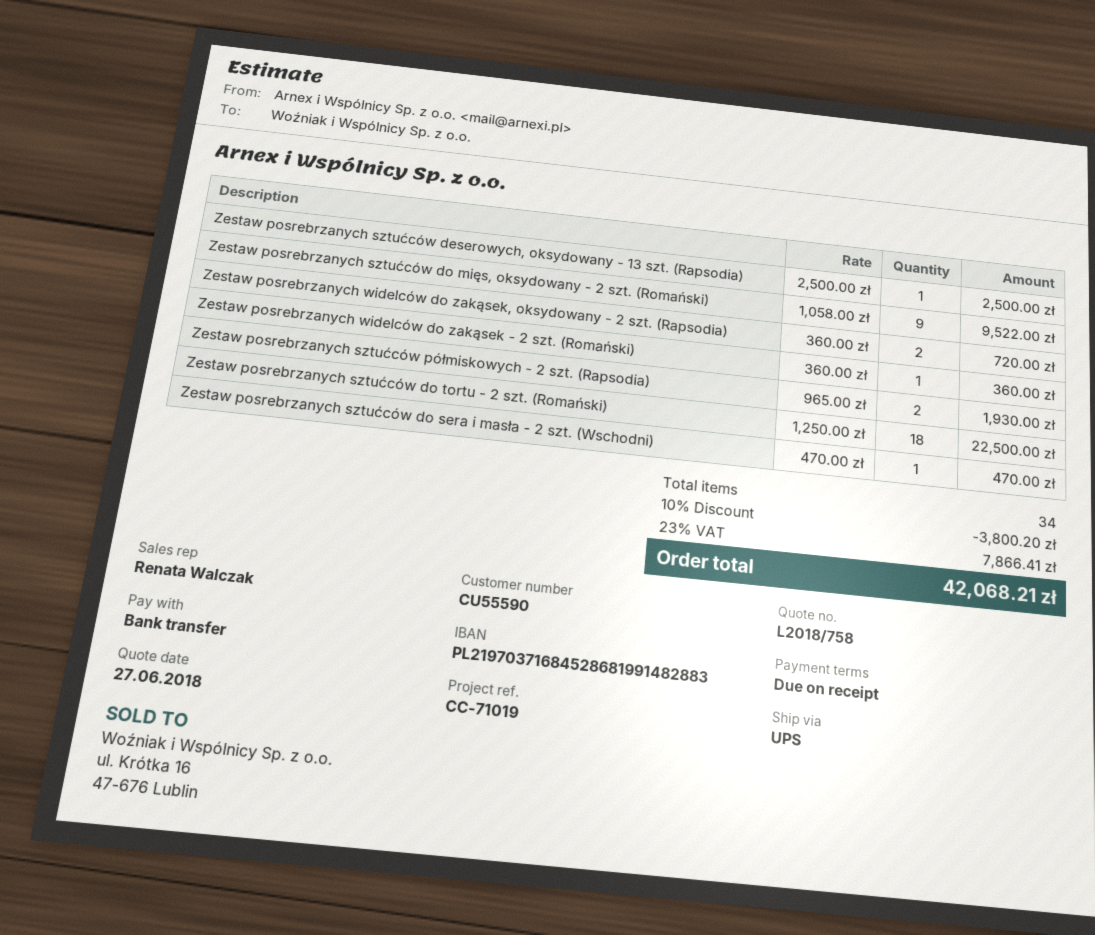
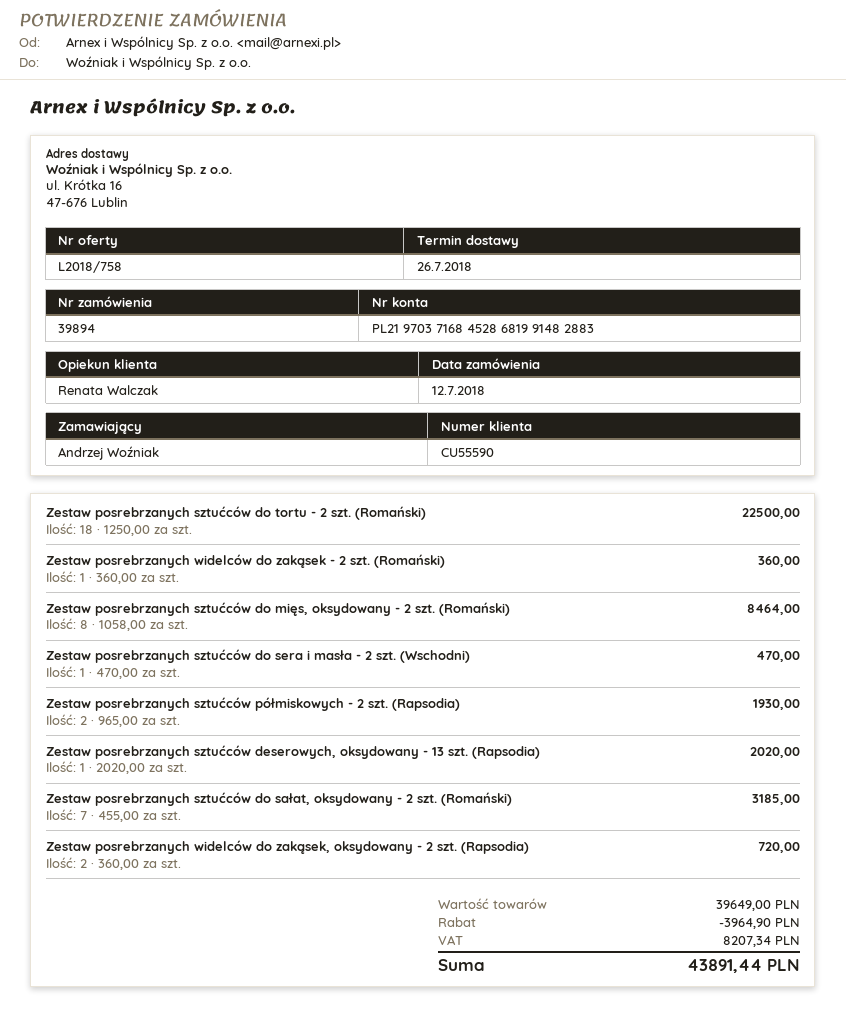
Zestaw posrebrzanych sztućców deserowych, oksydowany - 13 szt. (Rapsodia): 1 x 2500.00 = 2500.00 -> 1 x 2020.00 = 2020.00
Zestaw posrebrzanych sztućców do mięs, oksydowany - 2 szt. (Romański): 9 x 1058.00 = 9522.00 -> 8 x 1058.00 = 8464.00
Zestaw posrebrzanych sztućców do sałat, oksydowany - 2 szt. (Romański): none -> 7 x 455.00 = 3185.00
discount: 3800.20 -> 3964.90
tax: 7866.41 -> 8207.34
total: 42068.21 -> 43891.44

